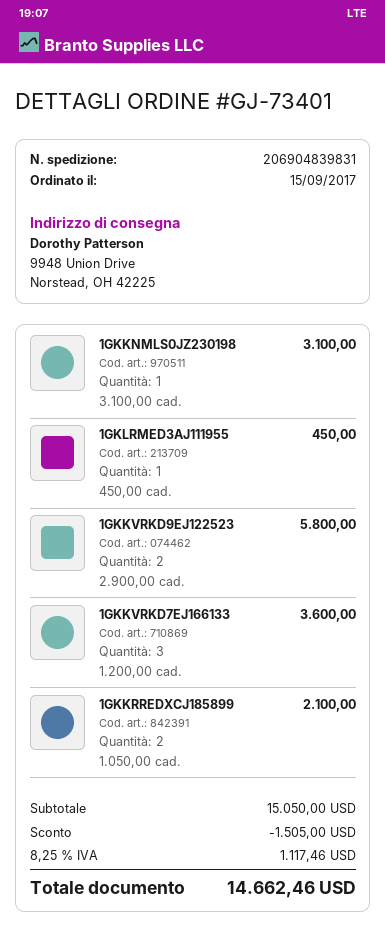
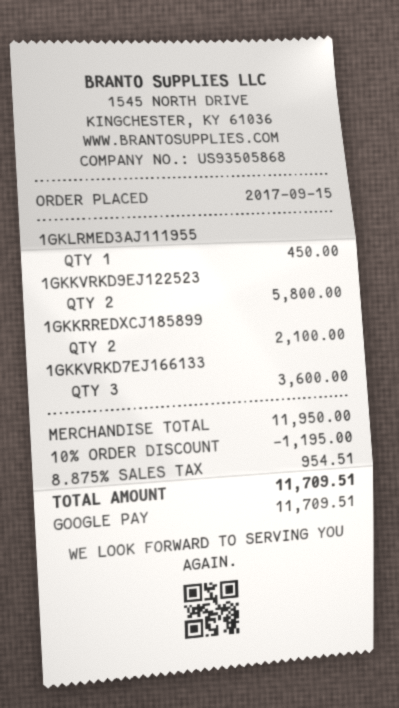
1GKKNMLS0JZ230198: 1 for 3100.00 -> none
subtotal: 15050.00 -> 11950.00
discount: 1505.00 -> 1195.00
tax: 8.25% = 1117.46 -> 8.875% = 954.51
total: 14662.46 -> 11709.51

